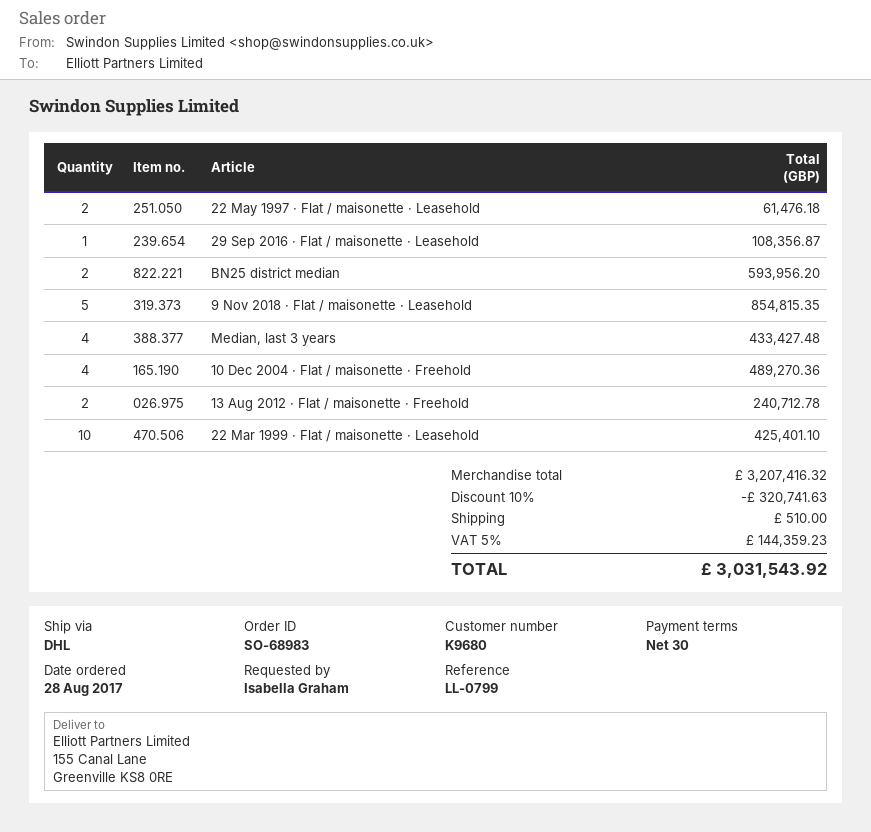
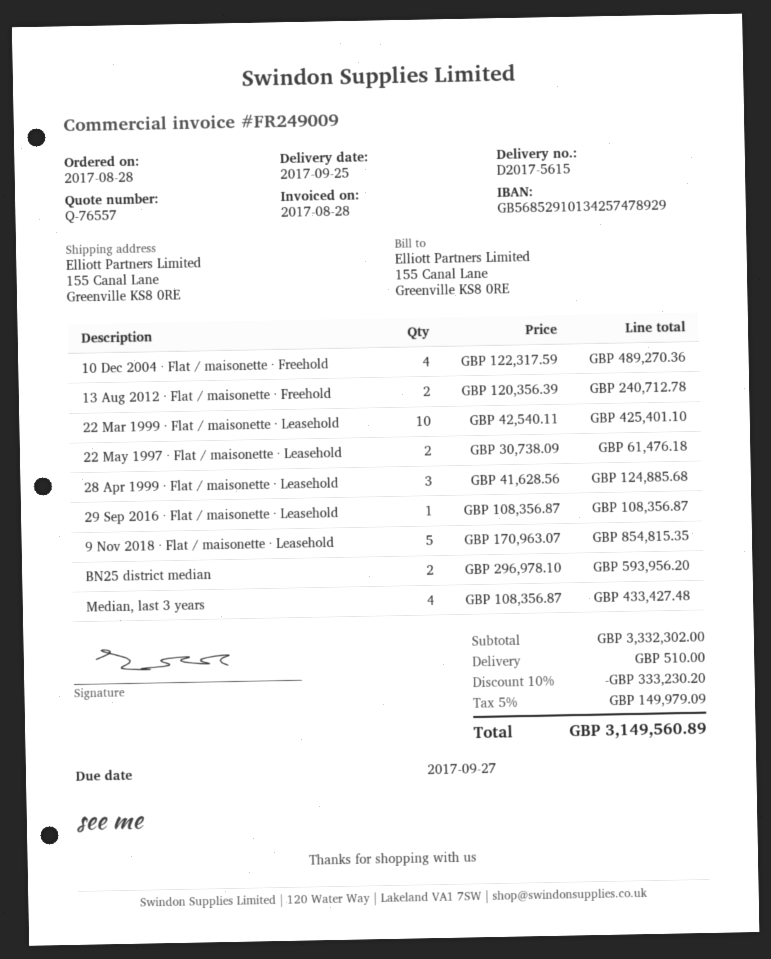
28 Apr 1999 · Flat / maisonette · Leasehold: none -> 3 for 124885.68
subtotal: 3207416.32 -> 3332302.00
discount: 10% = 320741.63 -> 10% = 333230.20
tax: 5% = 144359.23 -> 5% = 149979.09
total: 3031543.92 -> 3149560.89

